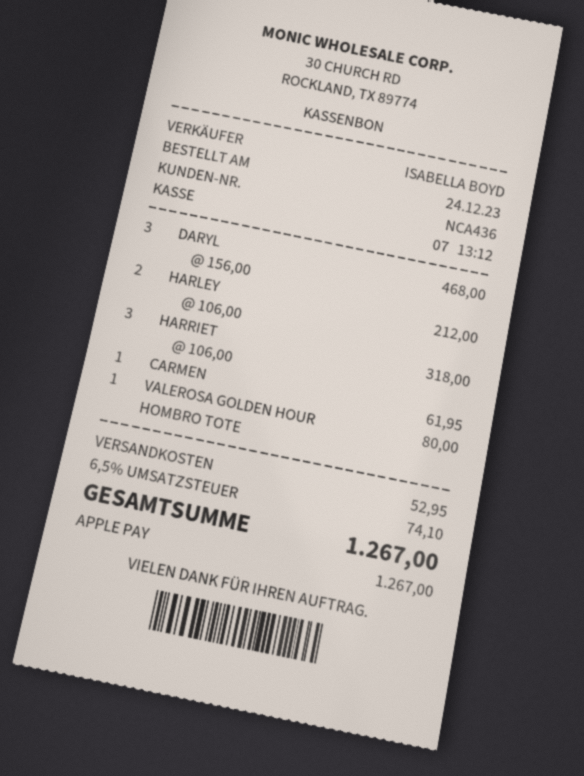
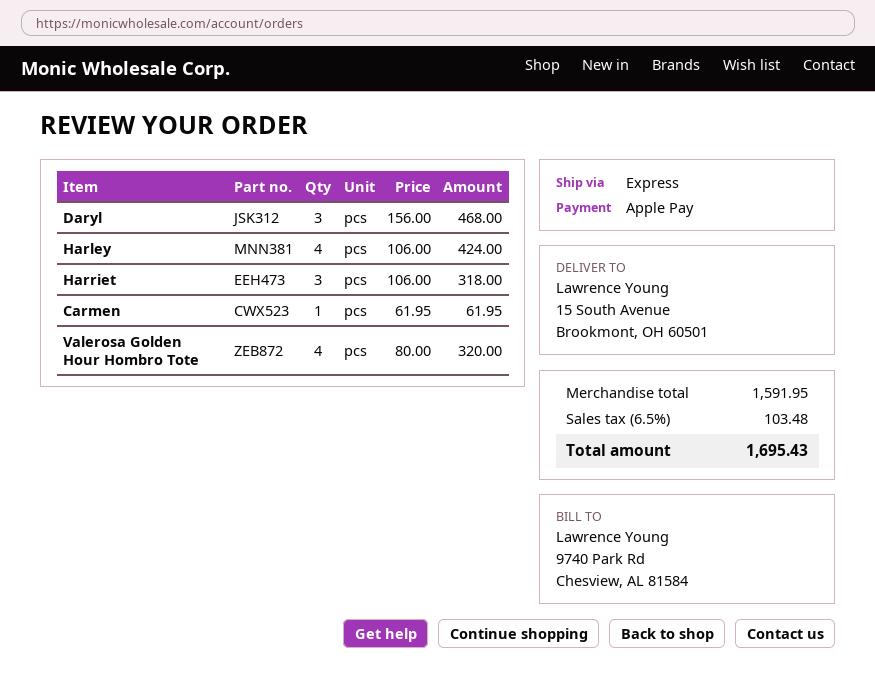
HARLEY: 2 x 106.00 = 212.00 -> 4 x 106.00 = 424.00
VALEROSA GOLDEN HOUR HOMBRO TOTE: 1 x 80.00 = 80.00 -> 4 x 80.00 = 320.00
shipping: 52.95 -> none
tax: 6.5% = 74.10 -> 6.5% = 103.48
total: 1267.00 -> 1695.43

